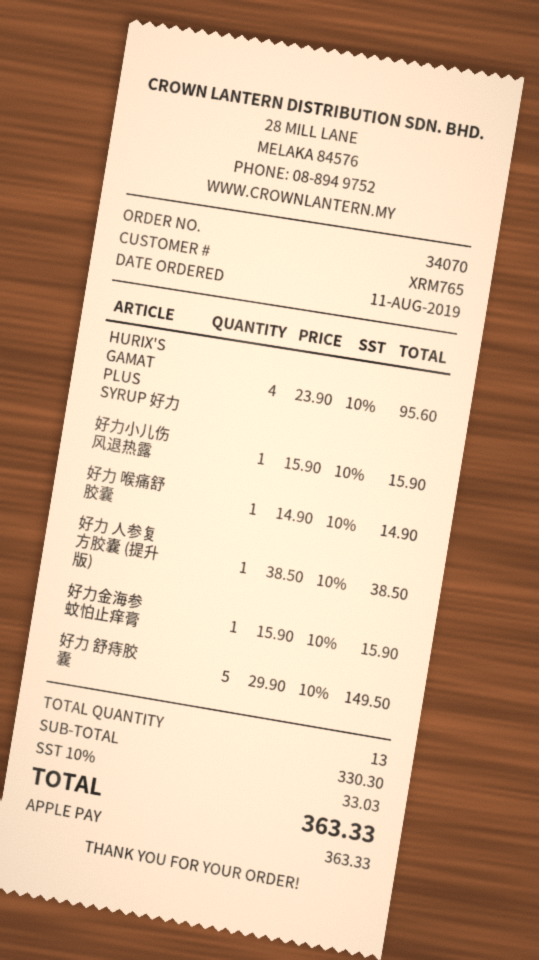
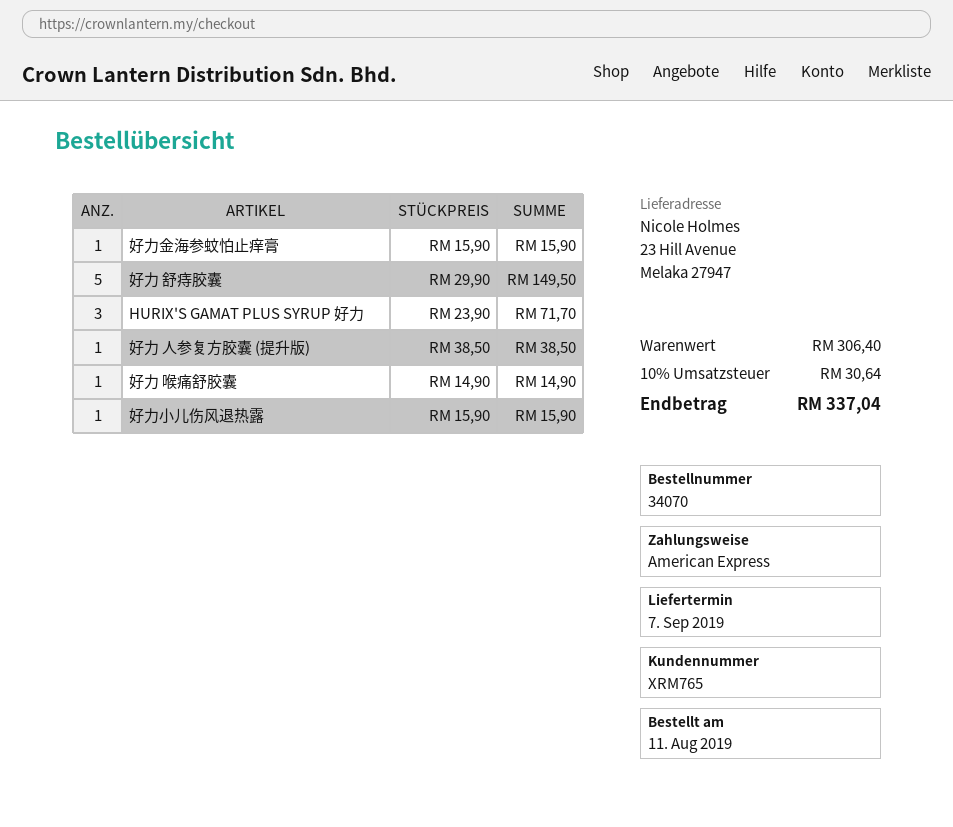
payment method: Apple Pay -> American Express
HURIX'S GAMAT PLUS SYRUP 好力: 4 x 23.90 = 95.60 -> 3 x 23.90 = 71.70
subtotal: 330.30 -> 306.40
tax: 10% = 33.03 -> 10% = 30.64
total: 363.33 -> 337.04

